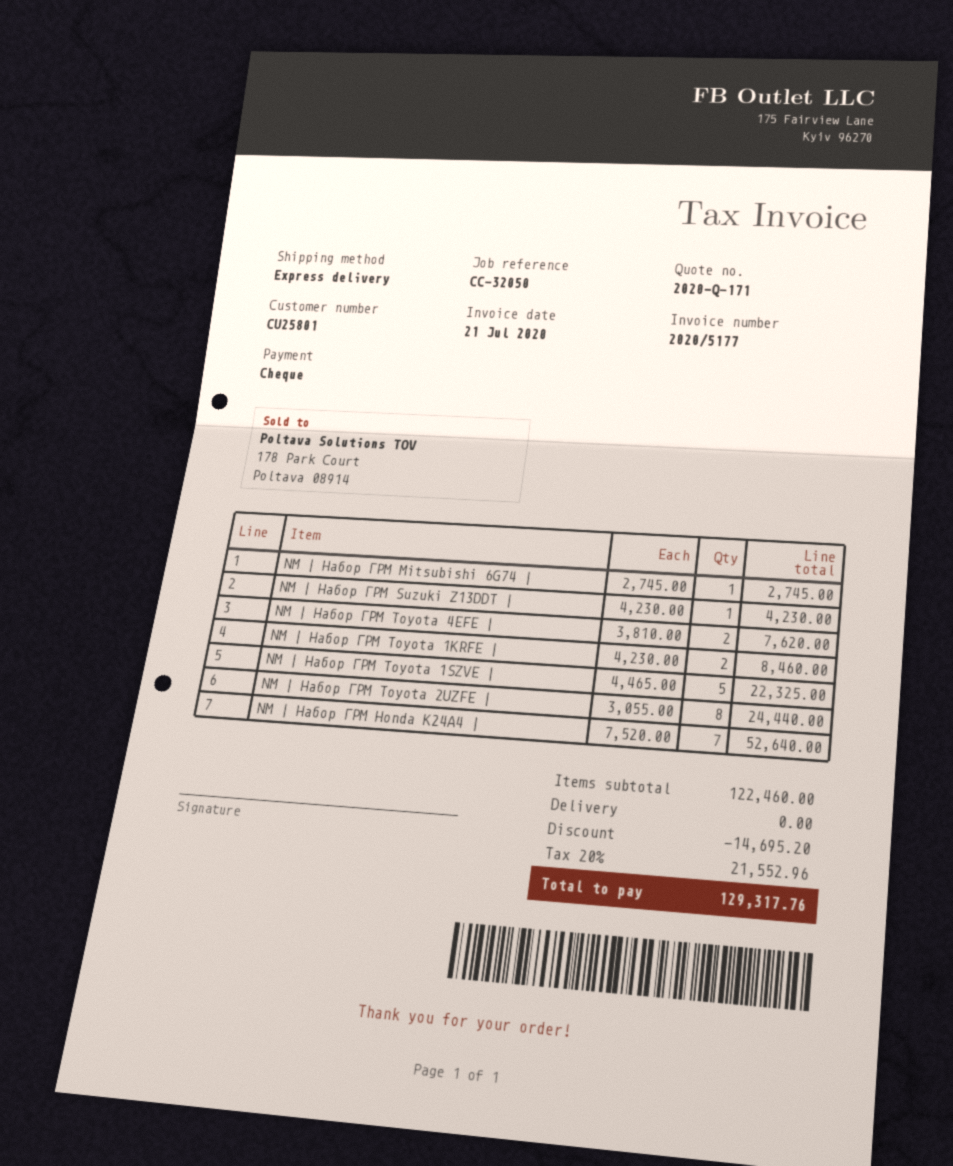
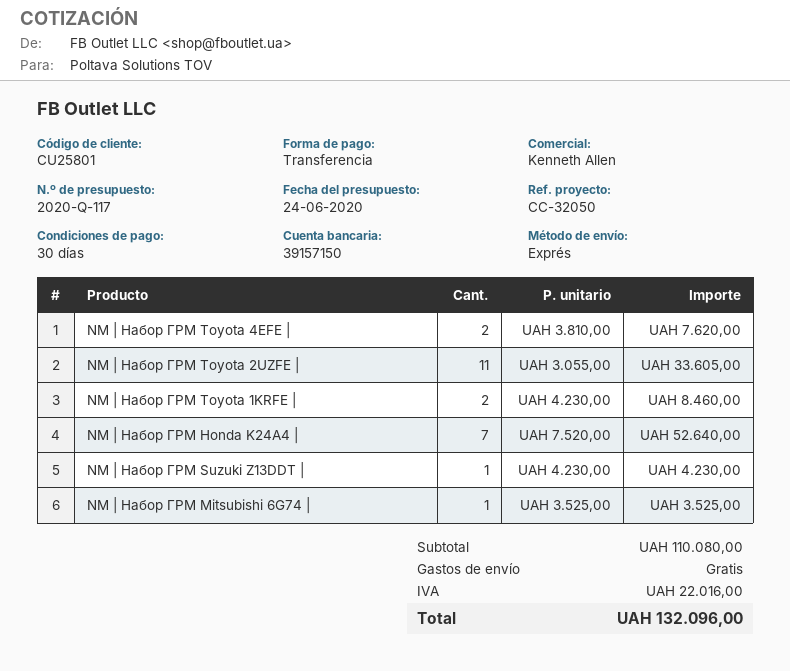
quote number: 2020-Q-171 -> 2020-Q-117
payment method: cheque -> bank transfer
NM | Набор ГРМ Mitsubishi 6G74 |: 1 x 2745.00 = 2745.00 -> 1 x 3525.00 = 3525.00
NM | Набор ГРМ Toyota 1SZVE |: 5 x 4465.00 = 22325.00 -> none
NM | Набор ГРМ Toyota 2UZFE |: 8 x 3055.00 = 24440.00 -> 11 x 3055.00 = 33605.00
subtotal: 122460.00 -> 110080.00
discount: 14695.20 -> none
tax: 21552.96 -> 22016.00
total: 129317.76 -> 132096.00

